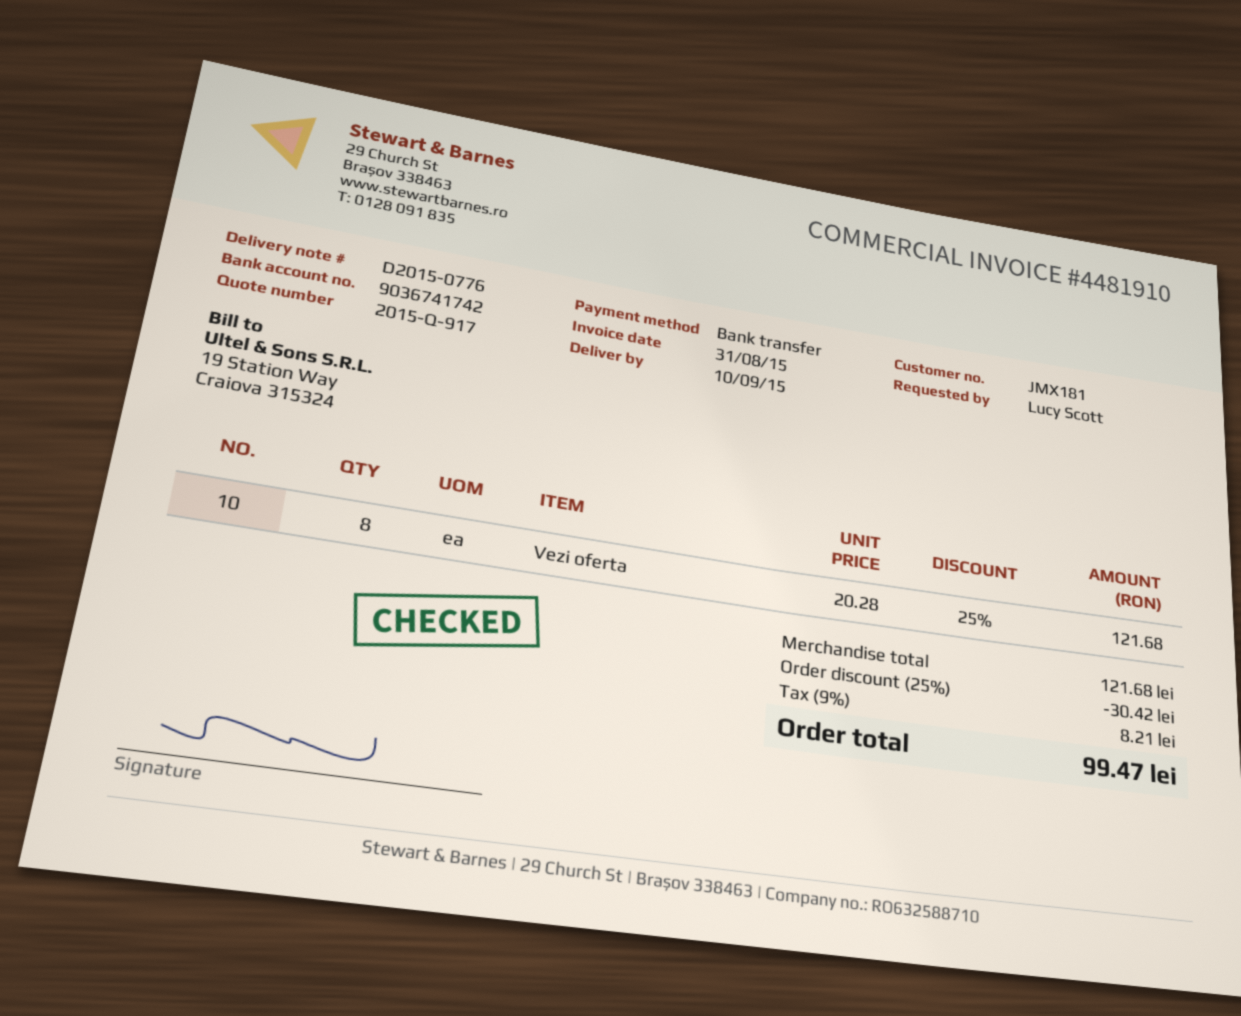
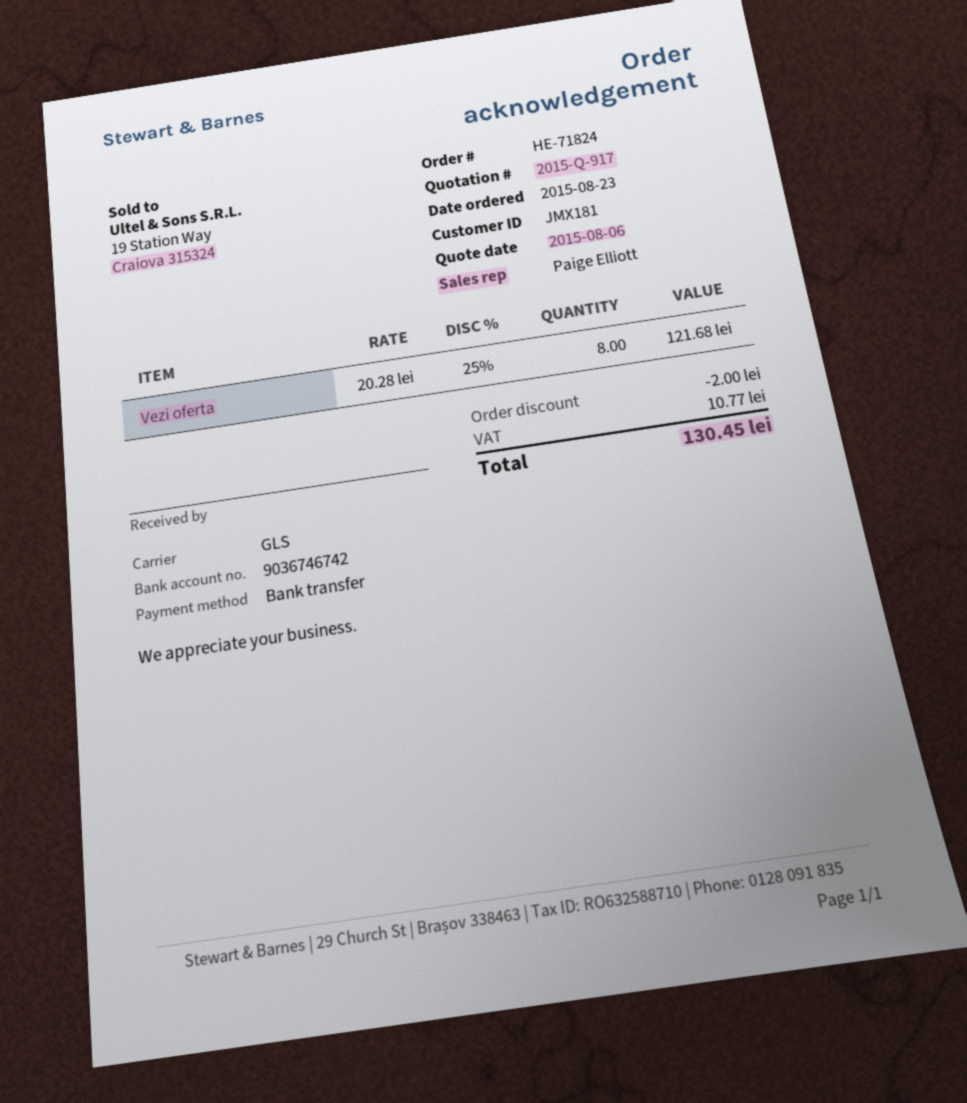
bank account: 9036741742 -> 9036746742
discount: 30.42 -> 2.00
tax: 8.21 -> 10.77
total: 99.47 -> 130.45

